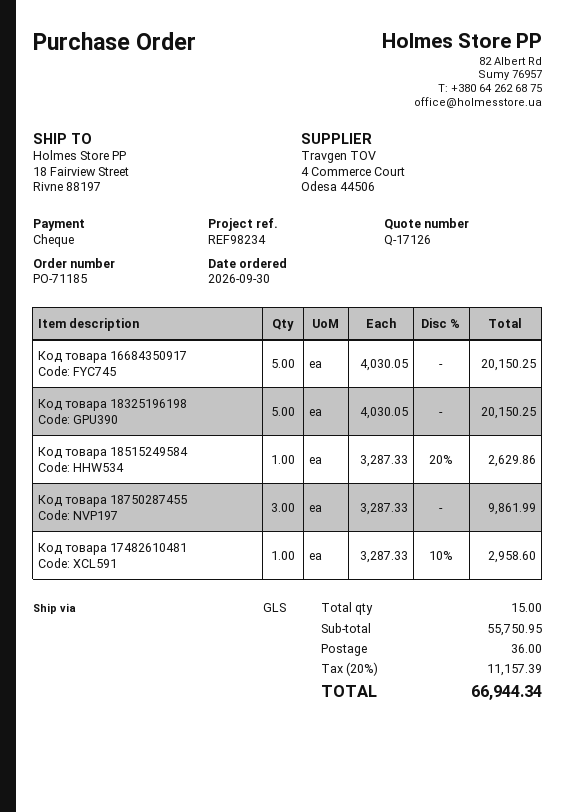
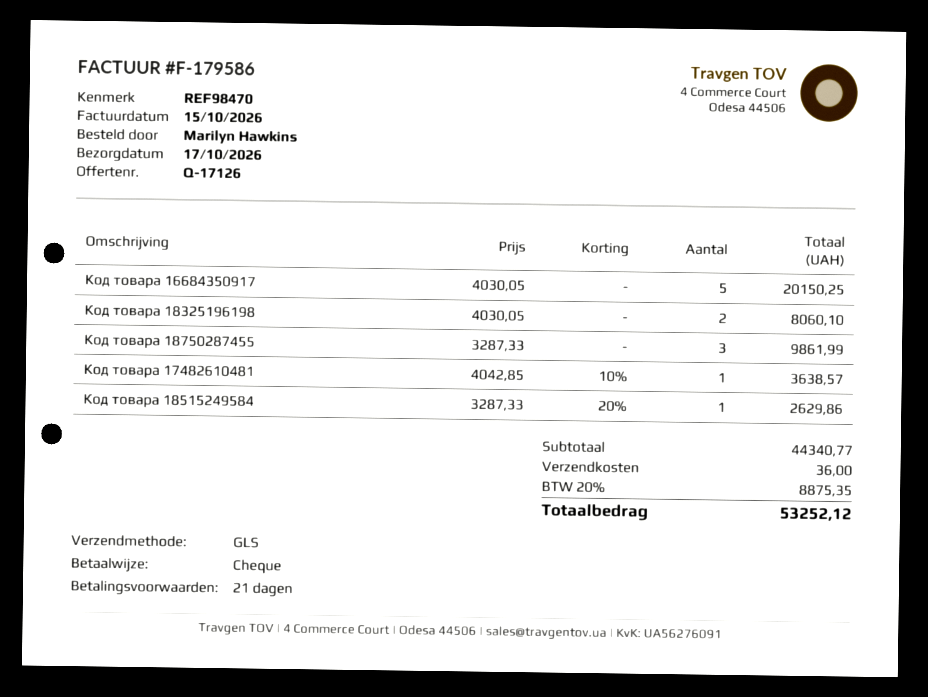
reference: REF98234 -> REF98470
Код товара 18325196198: 5 x 4030.05 = 20150.25 -> 2 x 4030.05 = 8060.10
Код товара 17482610481: 1 x 3287.33 - 10% = 2958.60 -> 1 x 4042.85 - 10% = 3638.57
subtotal: 55750.95 -> 44340.77
tax: 20% = 11157.39 -> 20% = 8875.35
total: 66944.34 -> 53252.12

